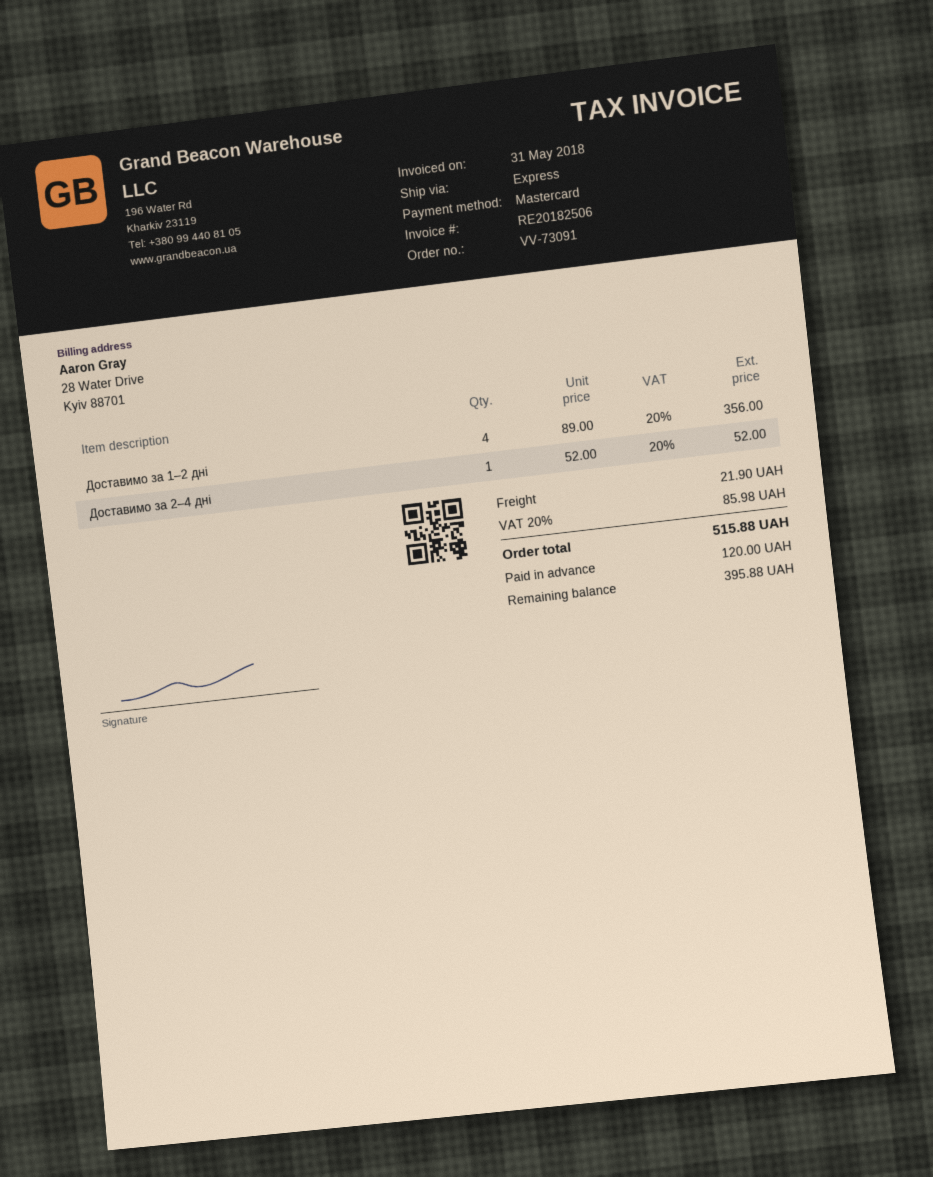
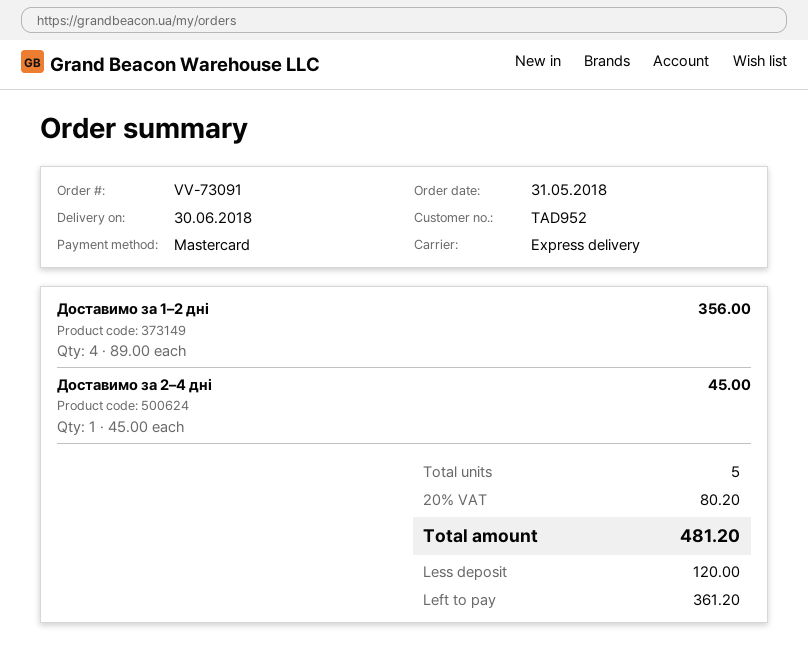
Доставимо за 2–4 дні: 1 x 52.00 = 52.00 -> 1 x 45.00 = 45.00
shipping: 21.90 -> none
tax: 20% = 85.98 -> 20% = 80.20
total: 515.88 -> 481.20
balance: 395.88 -> 361.20

